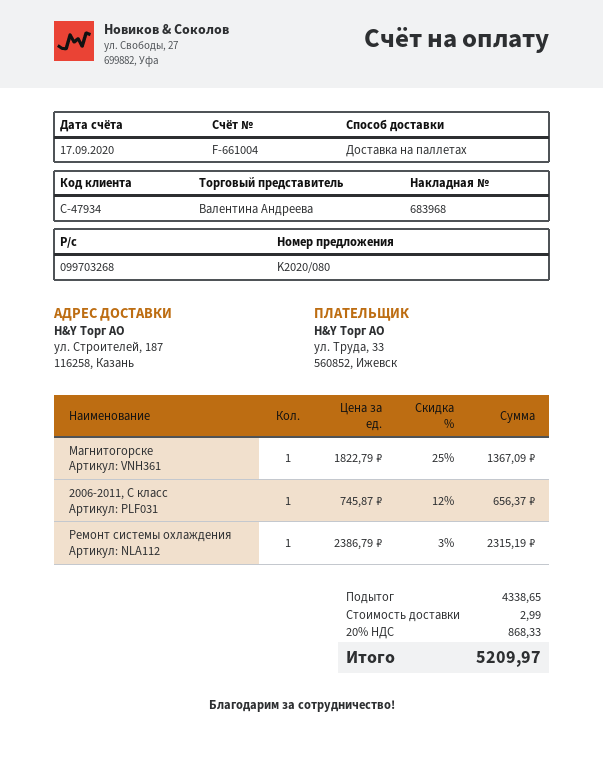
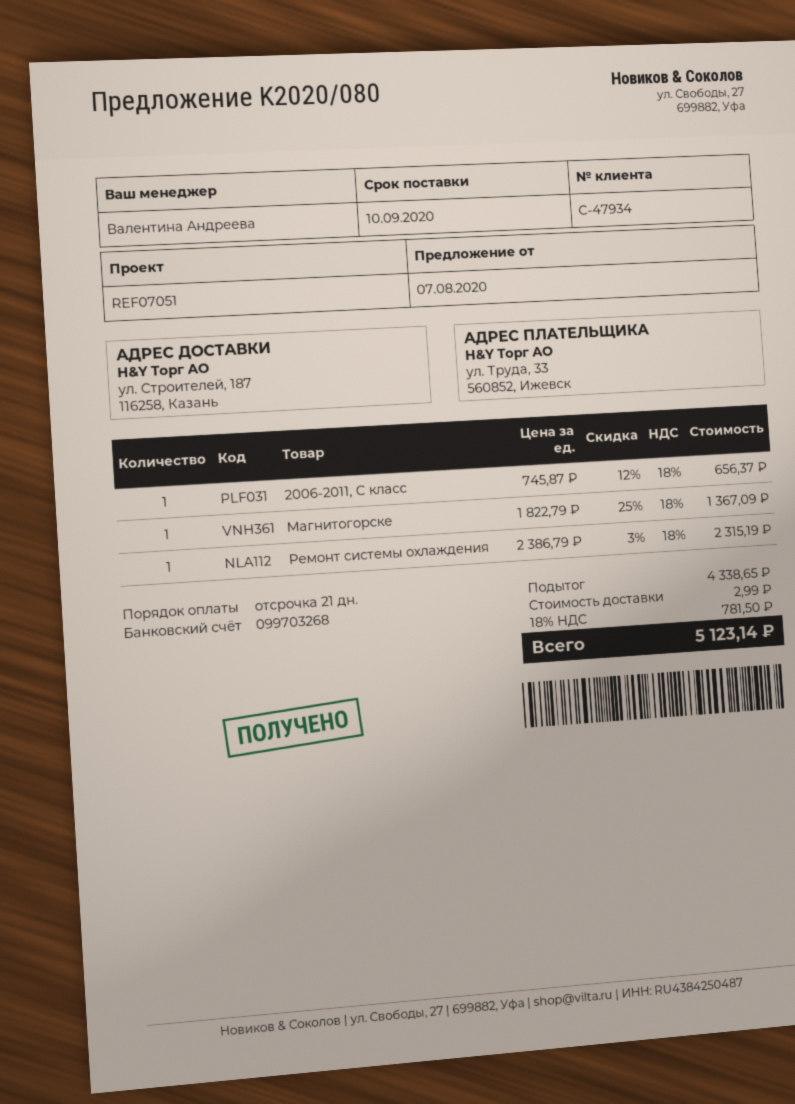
tax: 20% = 868.33 -> 18% = 781.50
total: 5209.97 -> 5123.14

